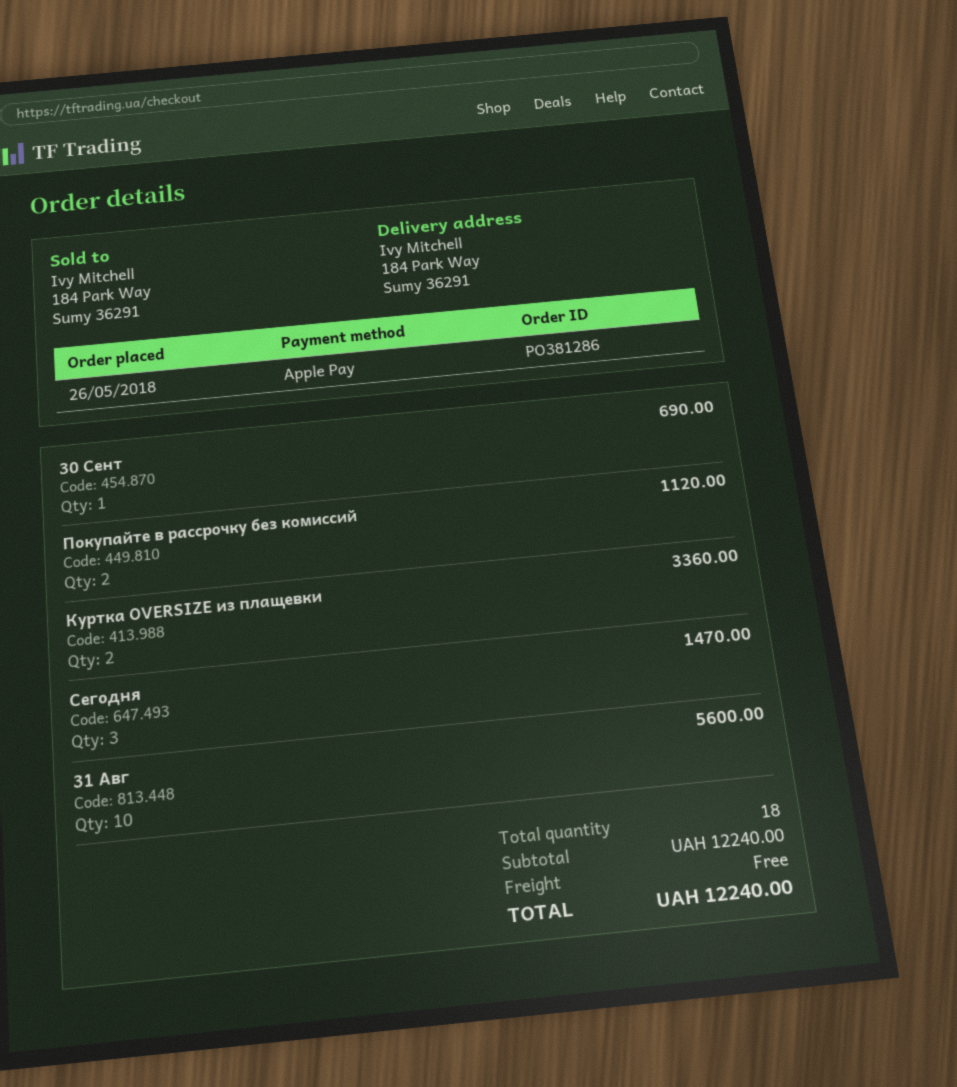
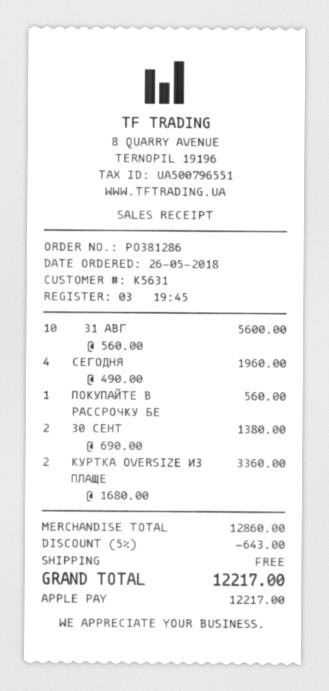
30 Сент: 1 for 690.00 -> 2 for 1380.00
Покупайте в рассрочку без комиссий: 2 for 1120.00 -> 1 for 560.00
Сегодня: 3 for 1470.00 -> 4 for 1960.00
subtotal: 12240.00 -> 12860.00
discount: none -> 5% = 643.00
total: 12240.00 -> 12217.00

